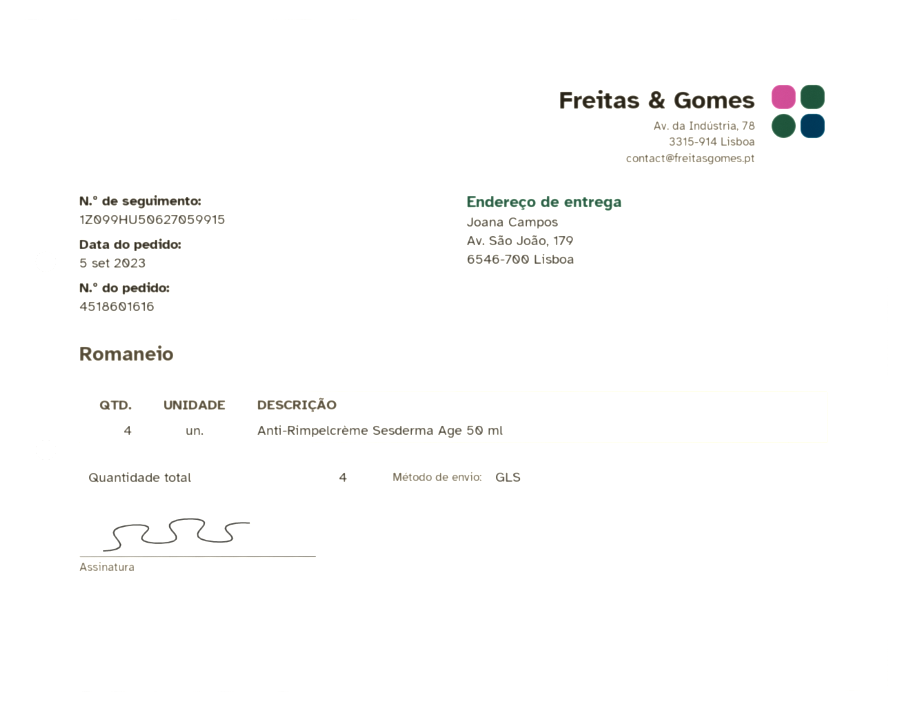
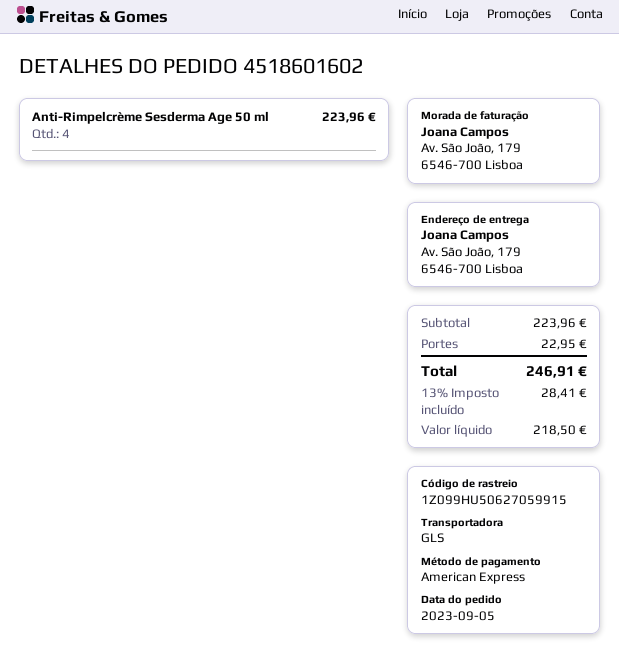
order number: 4518601616 -> 4518601602

